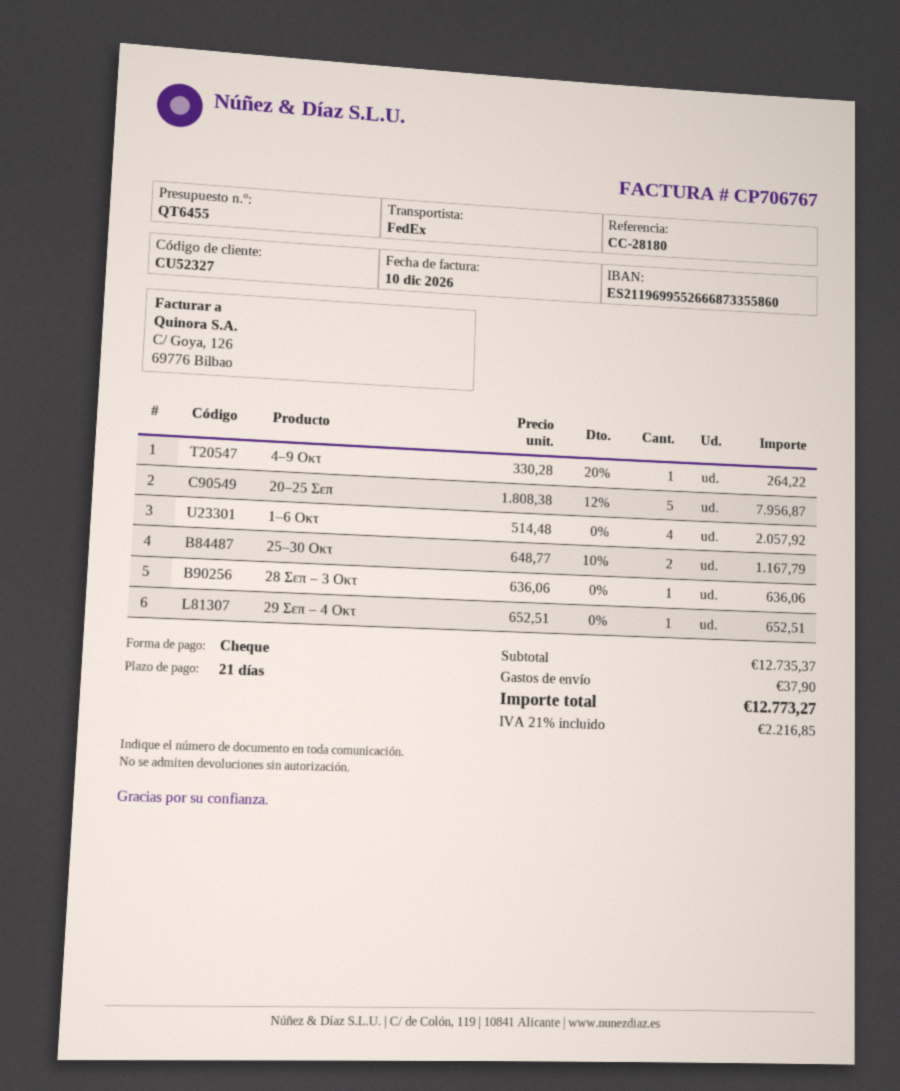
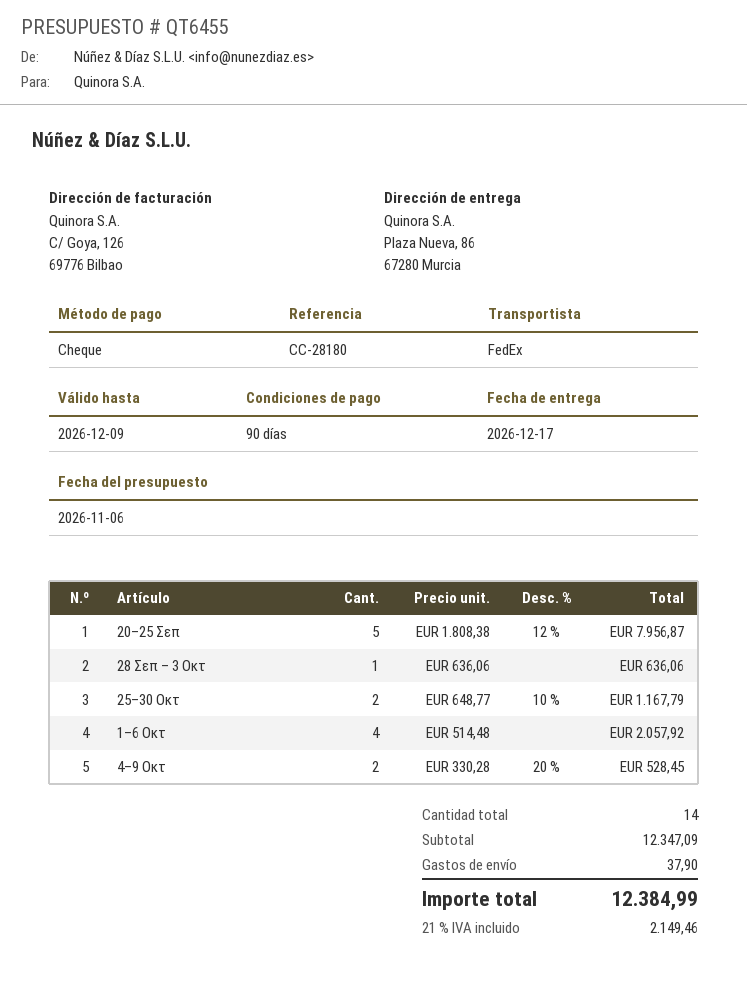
payment terms: 21 days -> 90 days
4–9 Οκτ: 1 x 330.28 - 20% = 264.22 -> 2 x 330.28 - 20% = 528.45
29 Σεπ – 4 Οκτ: 1 x 652.51 = 652.51 -> none
subtotal: 12735.37 -> 12347.09
tax: 21% = 2216.85 -> 21% = 2149.46
total: 12773.27 -> 12384.99

